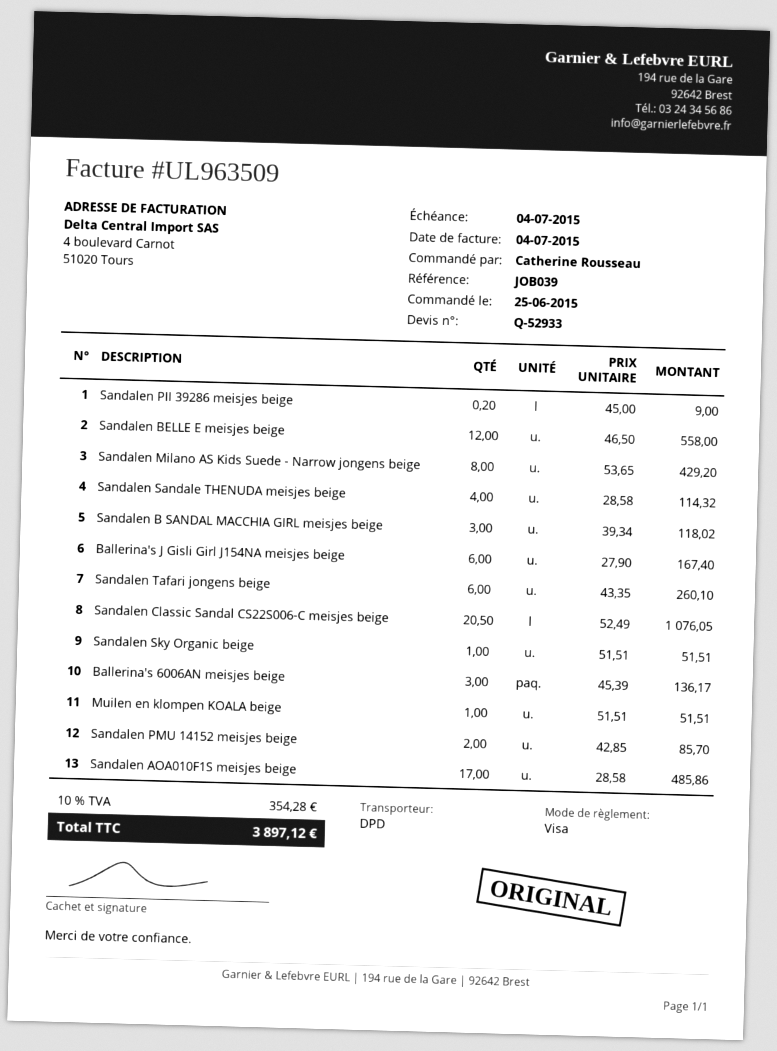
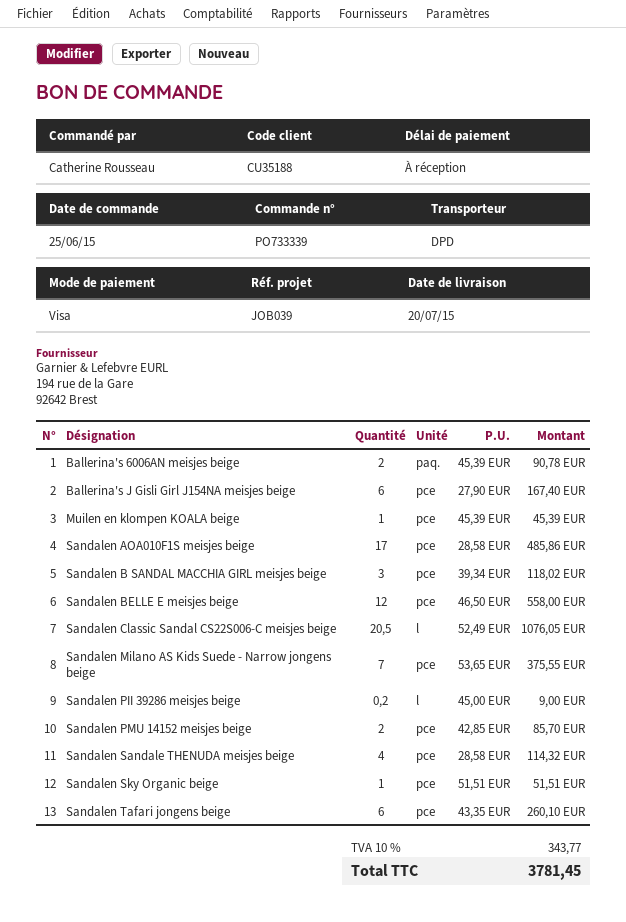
Sandalen Milano AS Kids Suede - Narrow jongens beige: 8 x 53.65 = 429.20 -> 7 x 53.65 = 375.55
Ballerina's 6006AN meisjes beige: 3 x 45.39 = 136.17 -> 2 x 45.39 = 90.78
Muilen en klompen KOALA beige: 1 x 51.51 = 51.51 -> 1 x 45.39 = 45.39
tax: 10% = 354.28 -> 10% = 343.77
total: 3897.12 -> 3781.45

